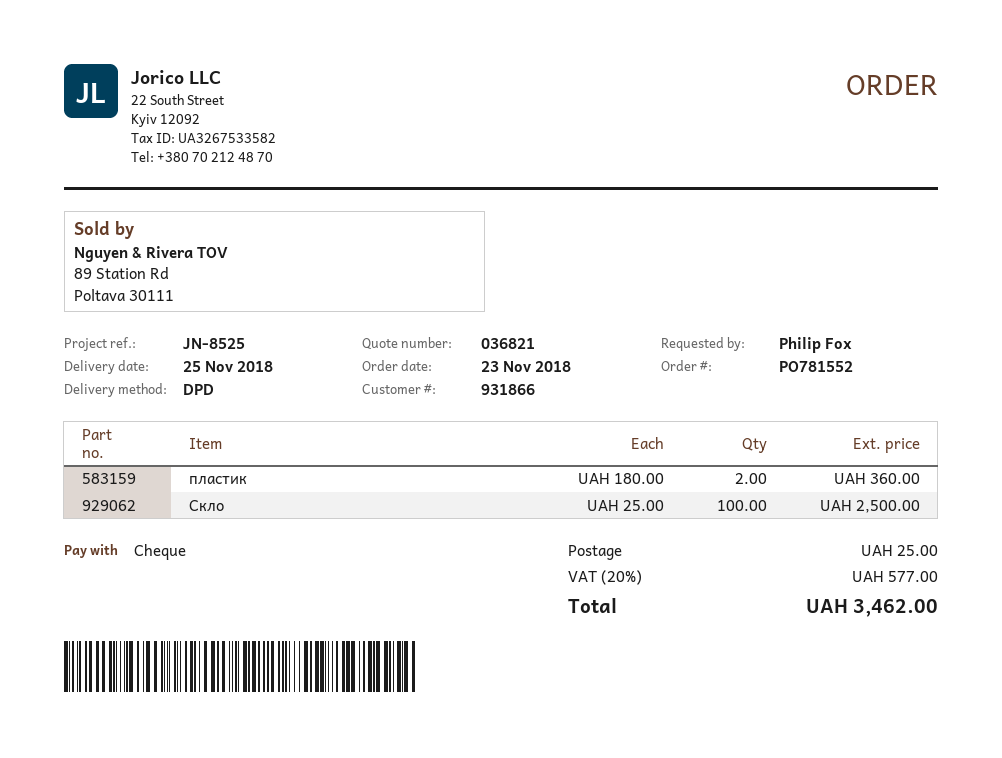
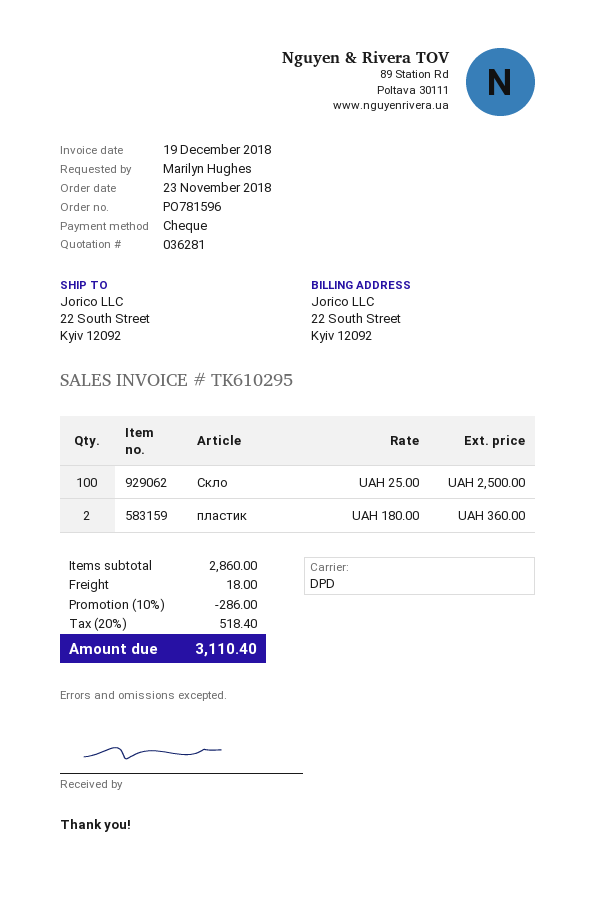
quote number: 036821 -> 036281
order number: PO781552 -> PO781596
ordered by: Philip Fox -> Marilyn Hughes
discount: none -> 10% = 286.00
shipping: 25.00 -> 18.00
tax: 20% = 577.00 -> 20% = 518.40
total: 3462.00 -> 3110.40

